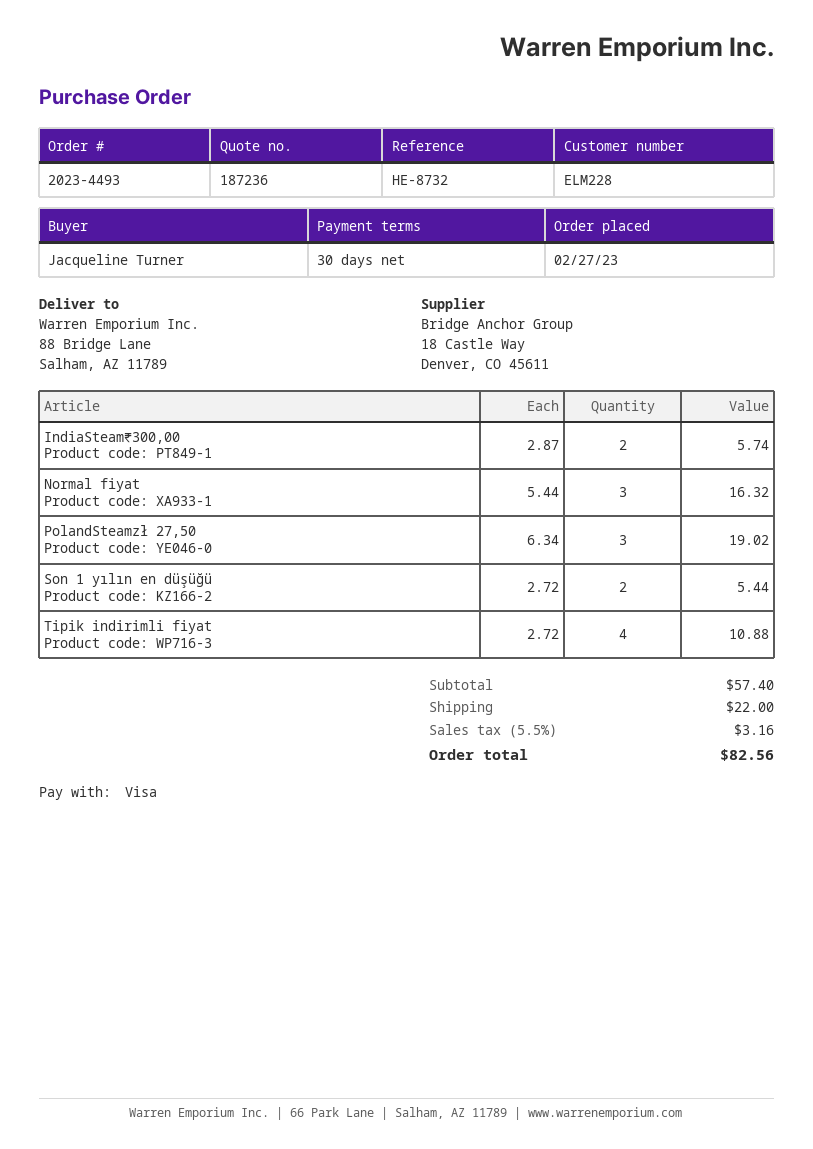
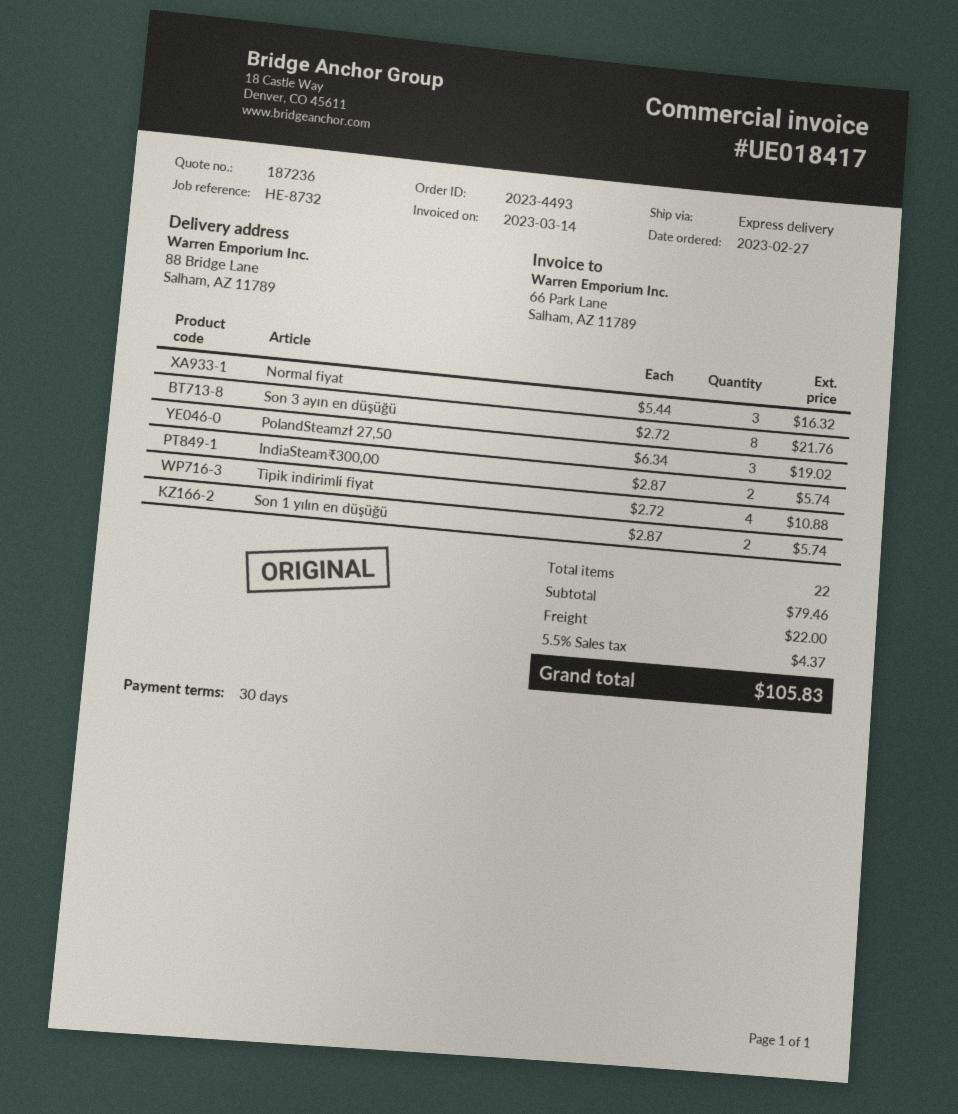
Son 1 yılın en düşüğü: 2 x 2.72 = 5.44 -> 2 x 2.87 = 5.74
Son 3 ayın en düşüğü: none -> 8 x 2.72 = 21.76
subtotal: 57.40 -> 79.46
tax: 5.5% = 3.16 -> 5.5% = 4.37
total: 82.56 -> 105.83

